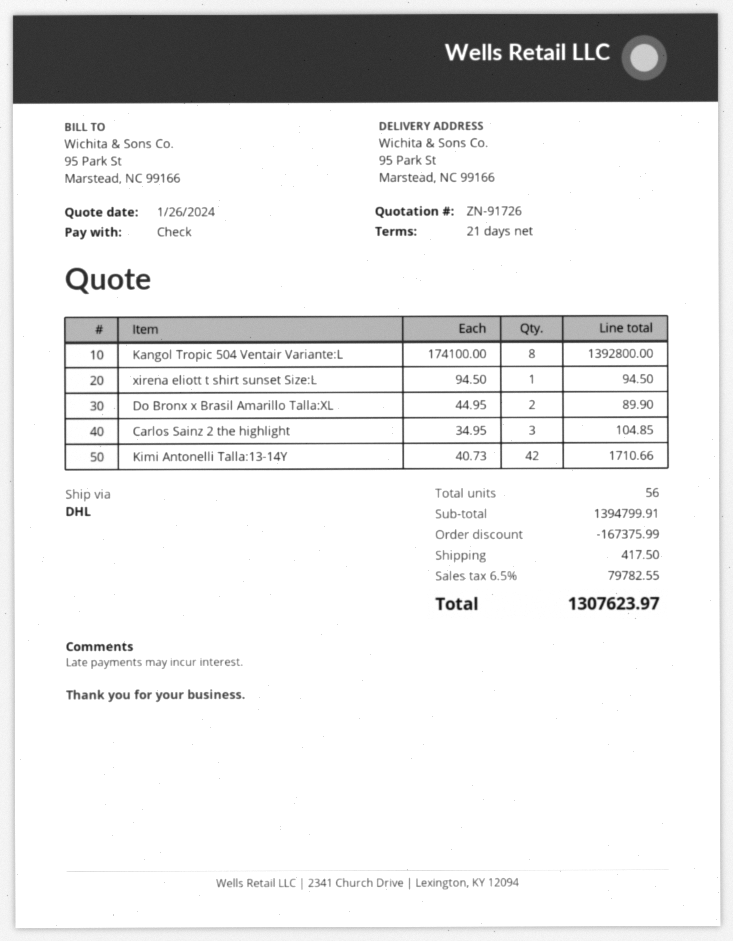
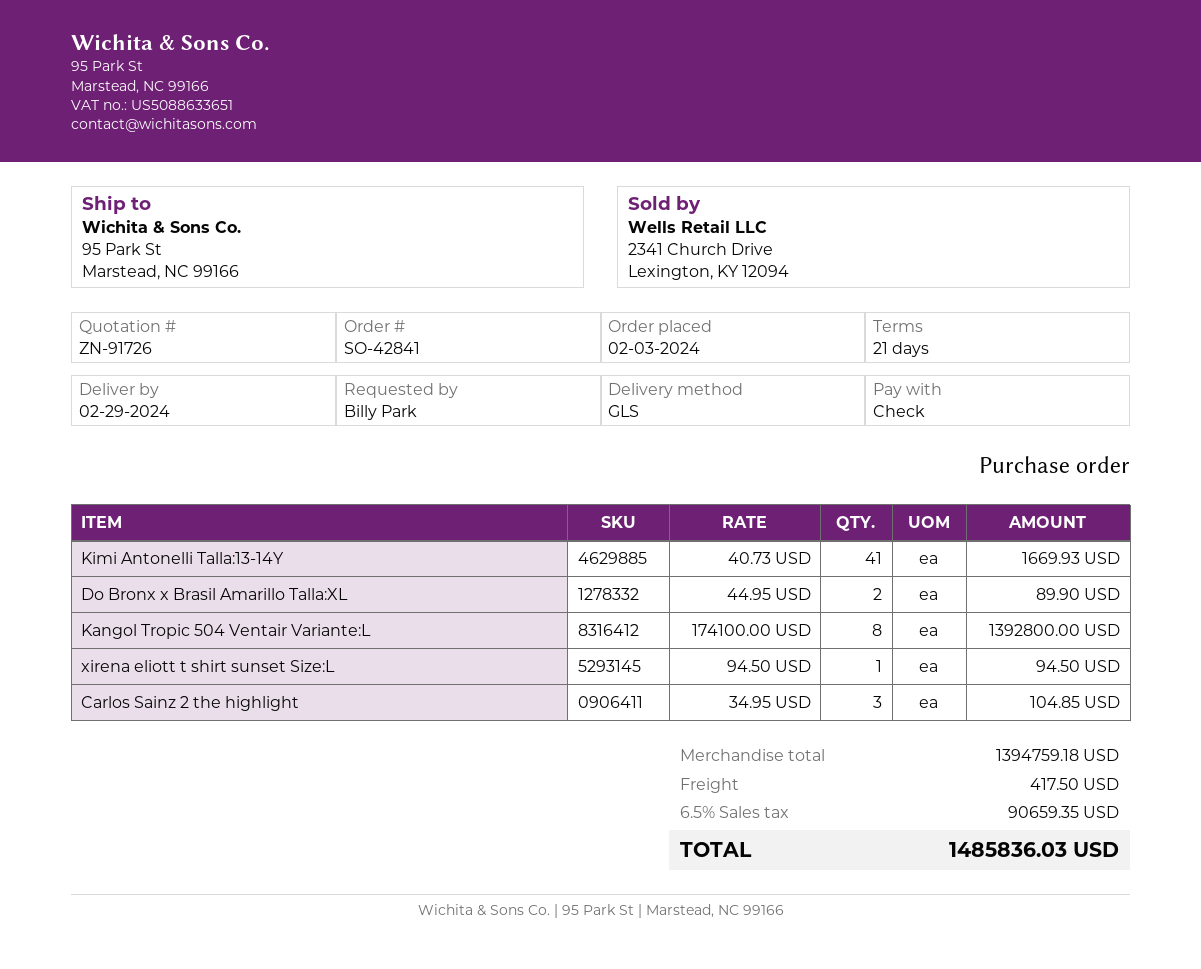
shipping method: DHL -> GLS
Kimi Antonelli Talla:13-14Y: 42 x 40.73 = 1710.66 -> 41 x 40.73 = 1669.93
subtotal: 1394799.91 -> 1394759.18
discount: 167375.99 -> none
tax: 6.5% = 79782.55 -> 6.5% = 90659.35
total: 1307623.97 -> 1485836.03

